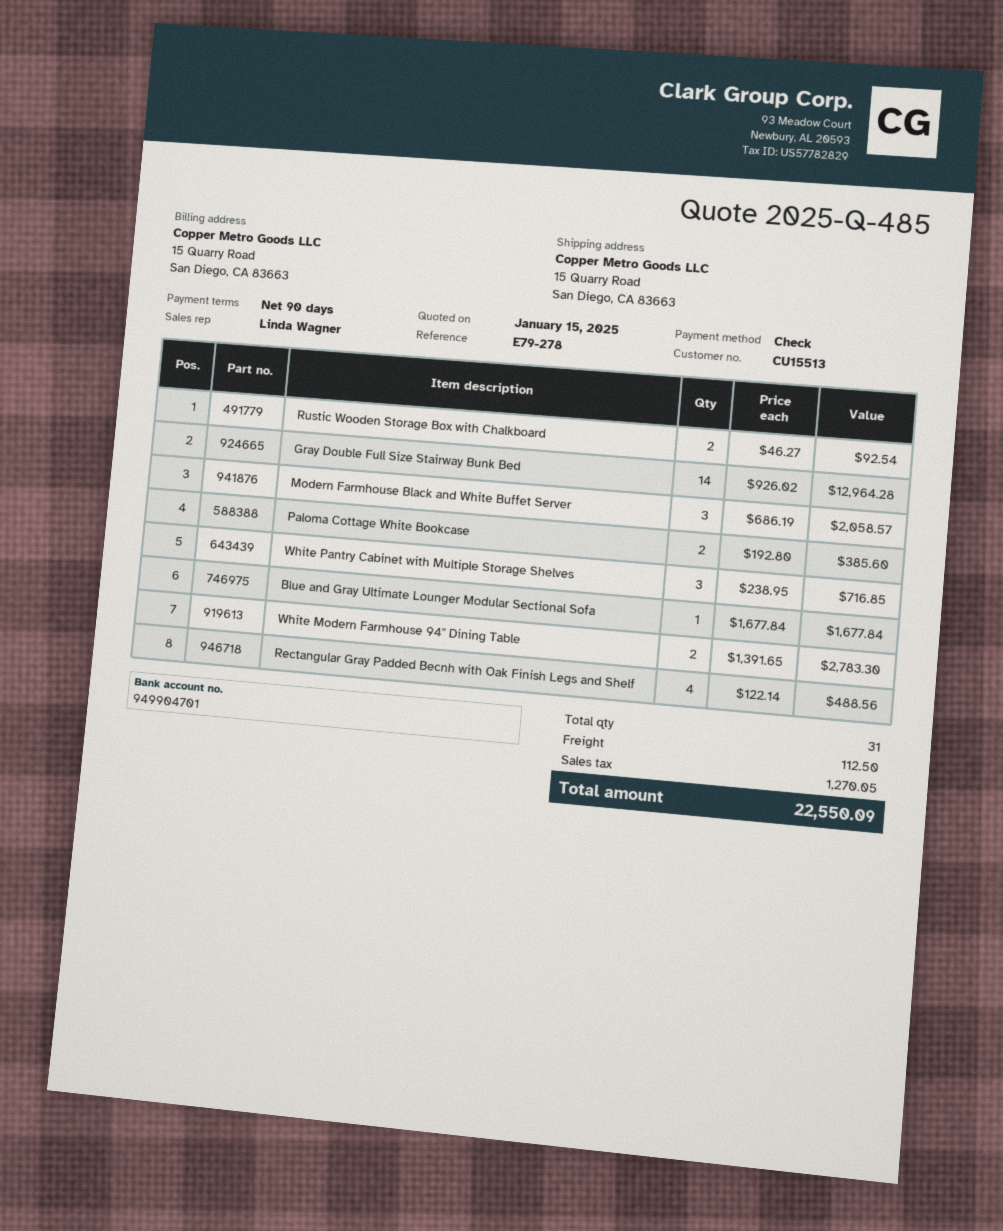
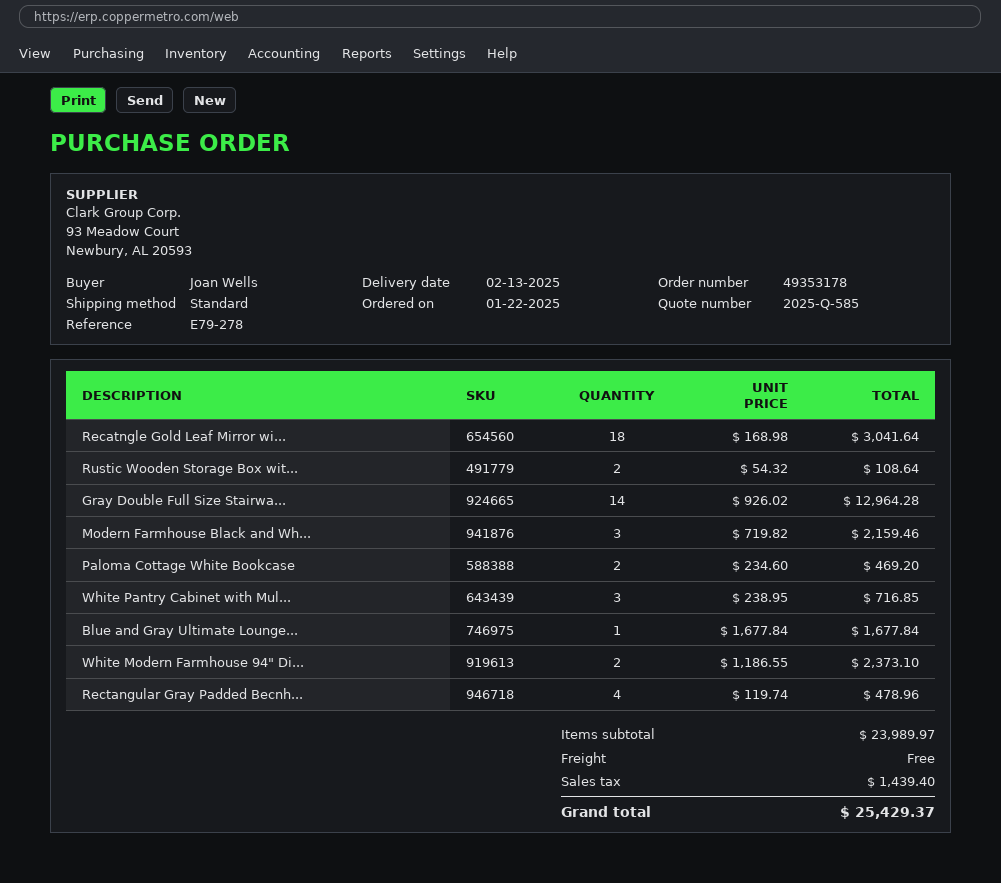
quote number: 2025-Q-485 -> 2025-Q-585
Rustic Wooden Storage Box with Chalkboard: 2 x 46.27 = 92.54 -> 2 x 54.32 = 108.64
Modern Farmhouse Black and White Buffet Server: 3 x 686.19 = 2058.57 -> 3 x 719.82 = 2159.46
Paloma Cottage White Bookcase: 2 x 192.80 = 385.60 -> 2 x 234.60 = 469.20
White Modern Farmhouse 94" Dining Table: 2 x 1391.65 = 2783.30 -> 2 x 1186.55 = 2373.10
Rectangular Gray Padded Becnh with Oak Finish Legs and Shelf: 4 x 122.14 = 488.56 -> 4 x 119.74 = 478.96
Recatngle Gold Leaf Mirror wi...: none -> 18 x 168.98 = 3041.64
shipping: 112.50 -> 0.00
tax: 1270.05 -> 1439.40
total: 22550.09 -> 25429.37

